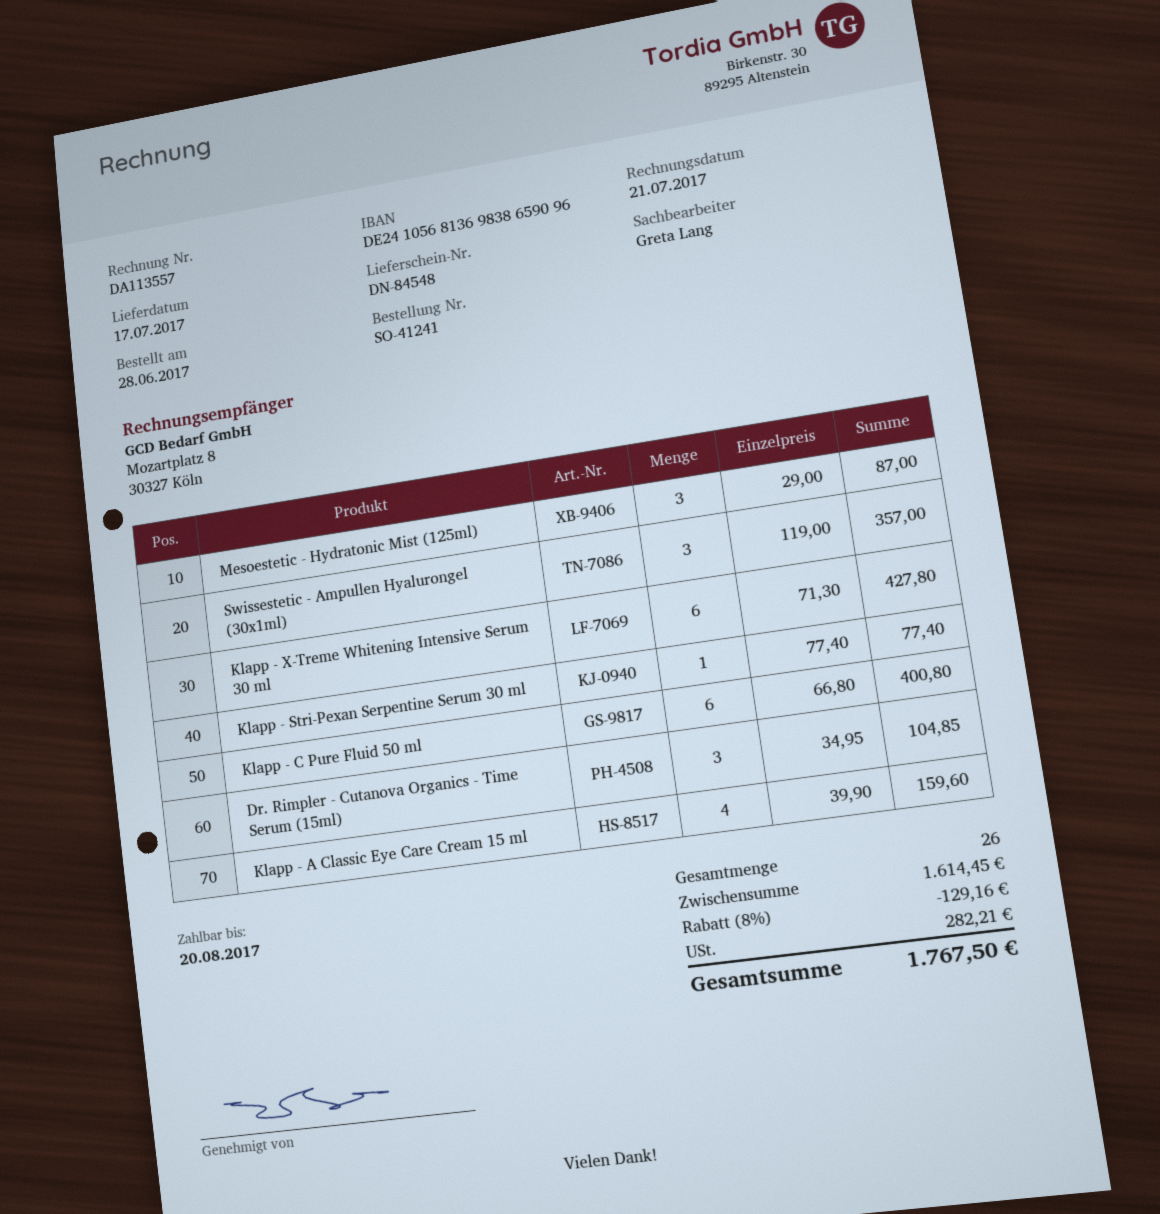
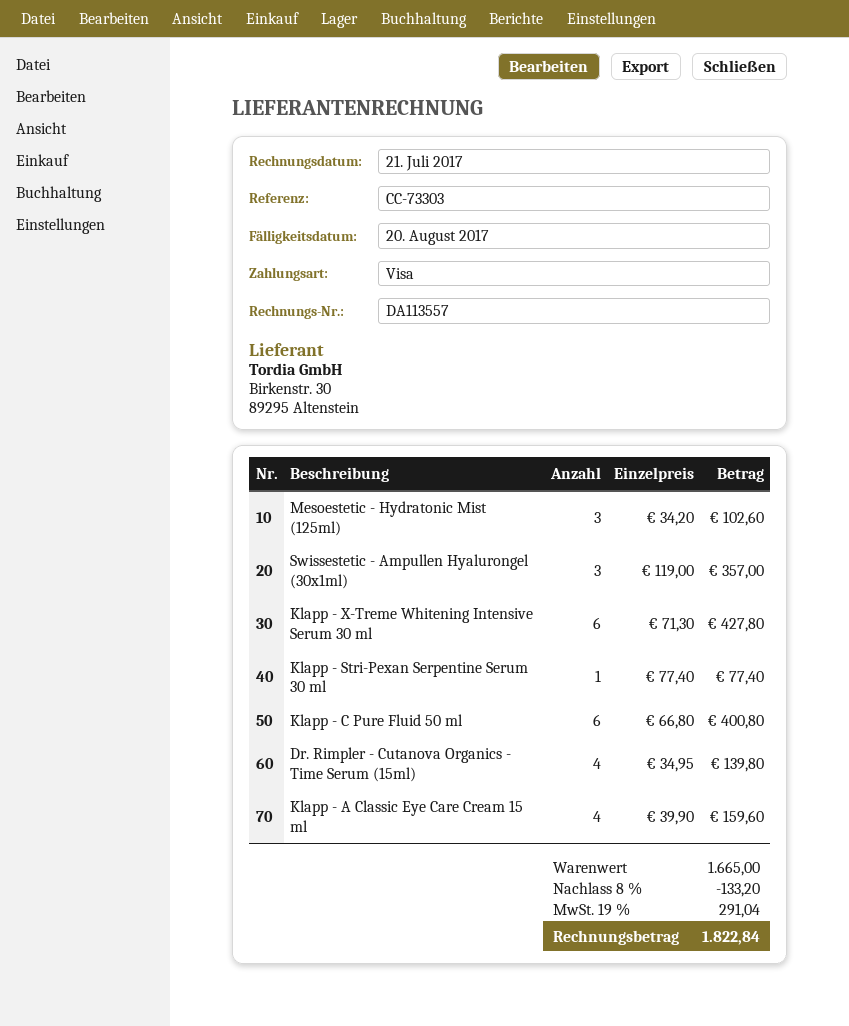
Mesoestetic - Hydratonic Mist (125ml): 3 x 29.00 = 87.00 -> 3 x 34.20 = 102.60
Dr. Rimpler - Cutanova Organics - Time Serum (15ml): 3 x 34.95 = 104.85 -> 4 x 34.95 = 139.80
subtotal: 1614.45 -> 1665.00
discount: 8% = 129.16 -> 8% = 133.20
tax: 282.21 -> 291.04
total: 1767.50 -> 1822.84

